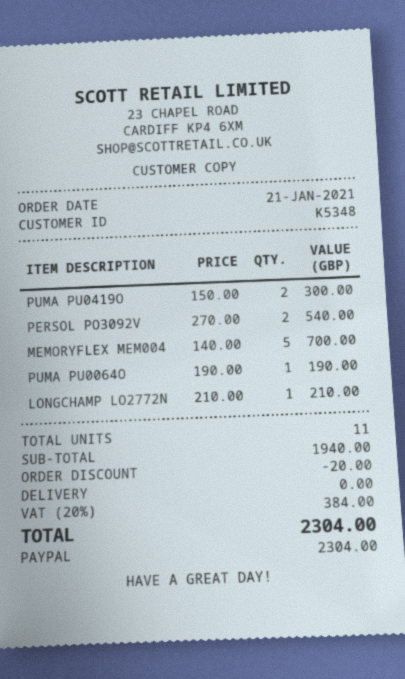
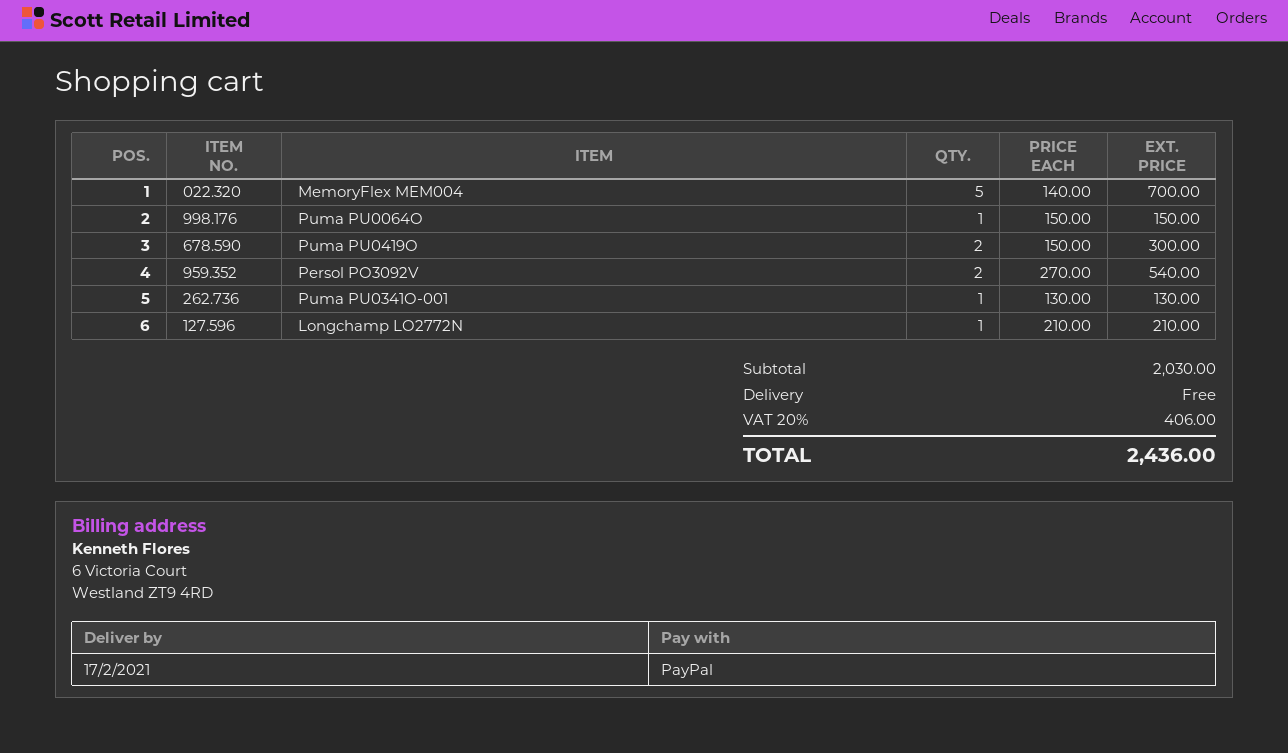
PUMA PU0064O: 1 x 190.00 = 190.00 -> 1 x 150.00 = 150.00
Puma PU0341O-001: none -> 1 x 130.00 = 130.00
subtotal: 1940.00 -> 2030.00
discount: 20.00 -> none
tax: 20% = 384.00 -> 20% = 406.00
total: 2304.00 -> 2436.00

